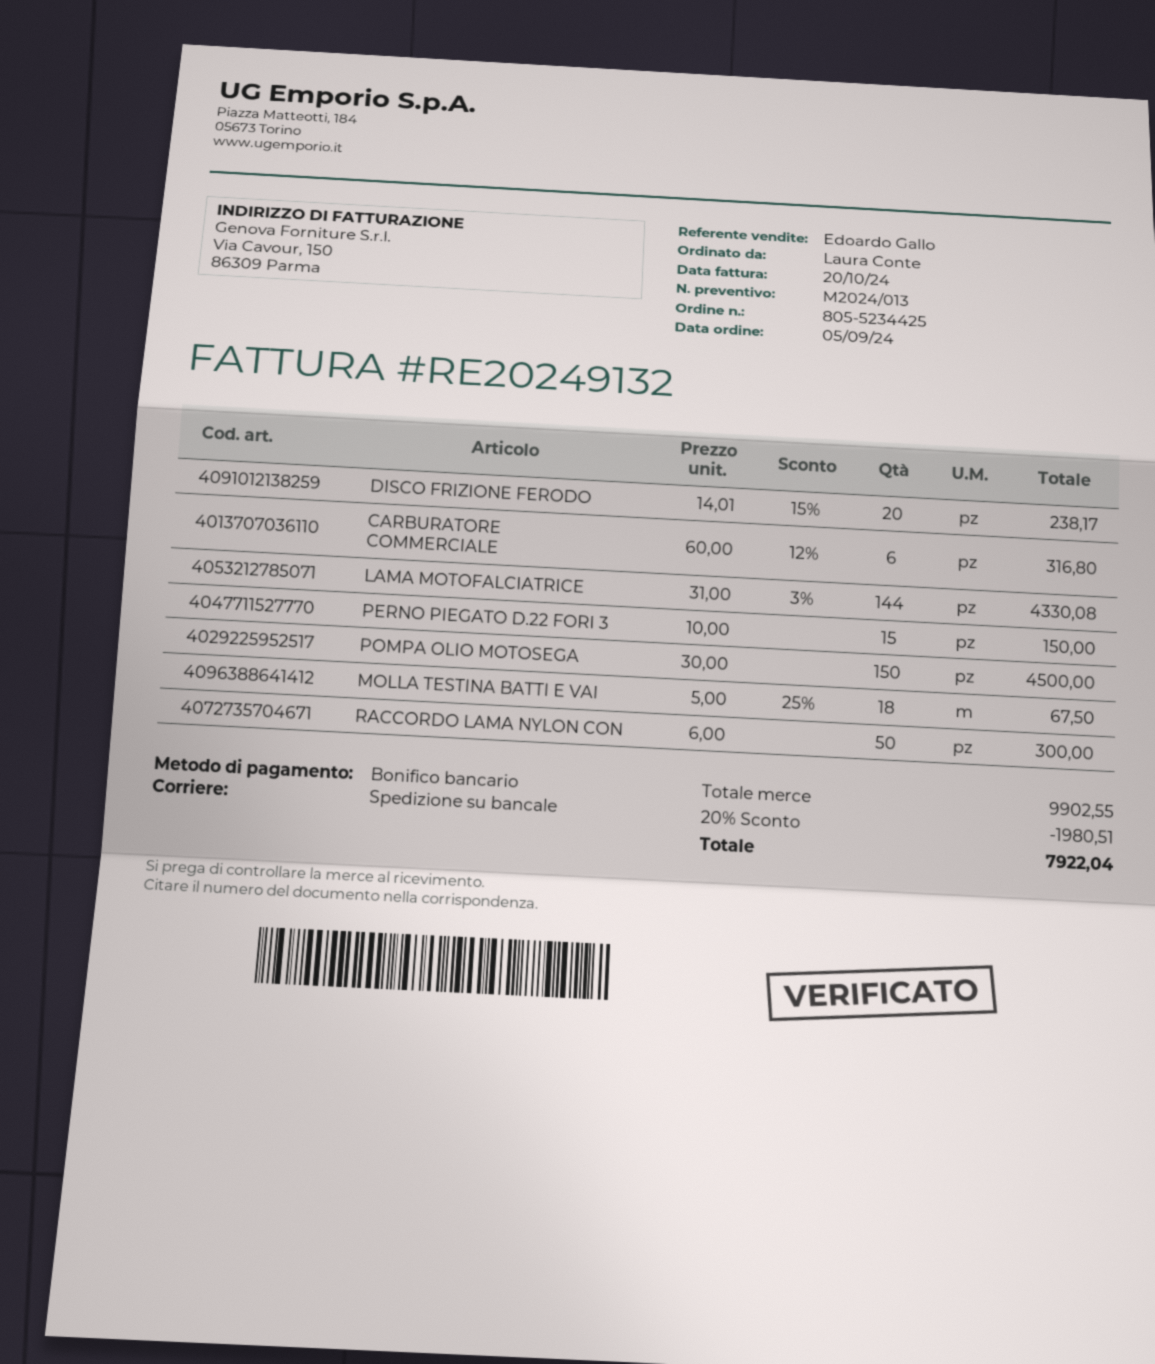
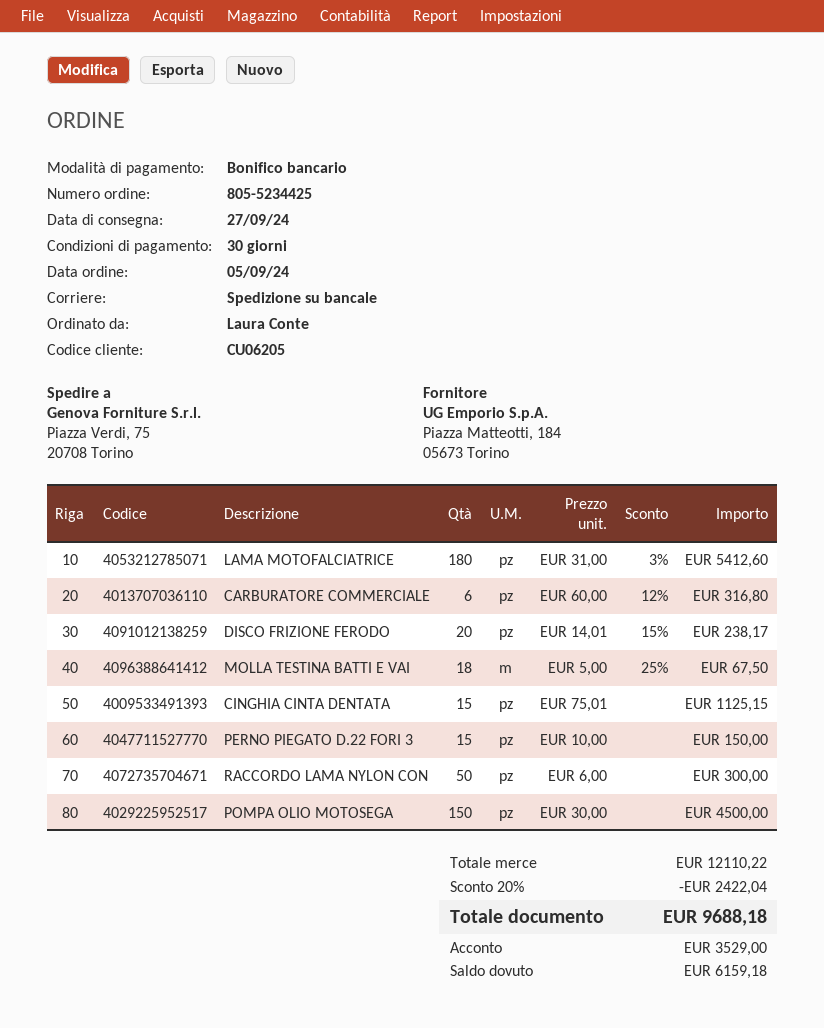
LAMA MOTOFALCIATRICE: 144 x 31.00 - 3% = 4330.08 -> 180 x 31.00 - 3% = 5412.60
CINGHIA CINTA DENTATA: none -> 15 x 75.01 = 1125.15
subtotal: 9902.55 -> 12110.22
discount: 20% = 1980.51 -> 20% = 2422.04
total: 7922.04 -> 9688.18

